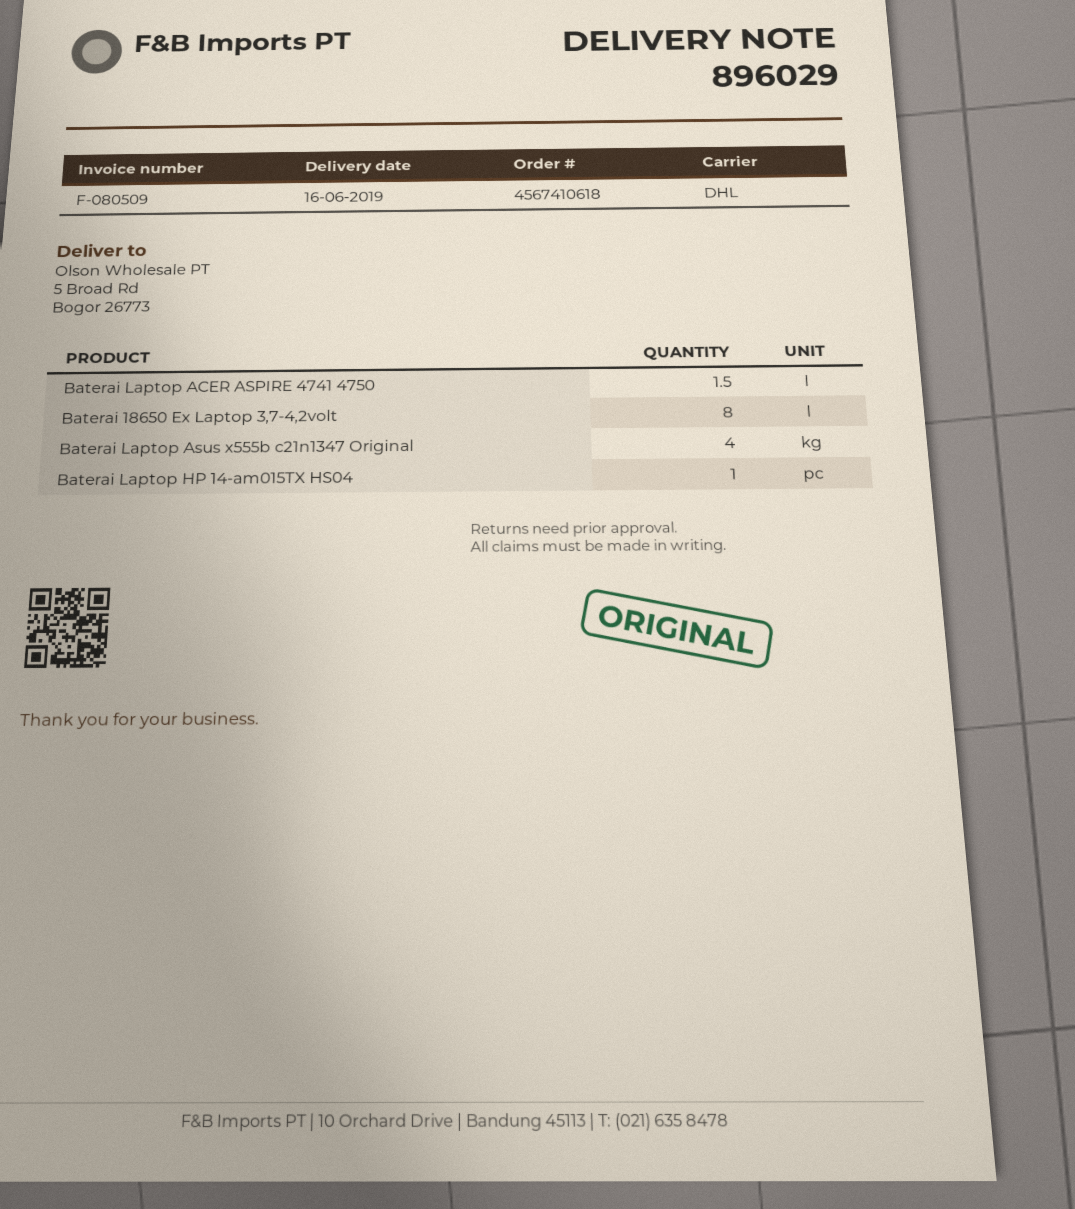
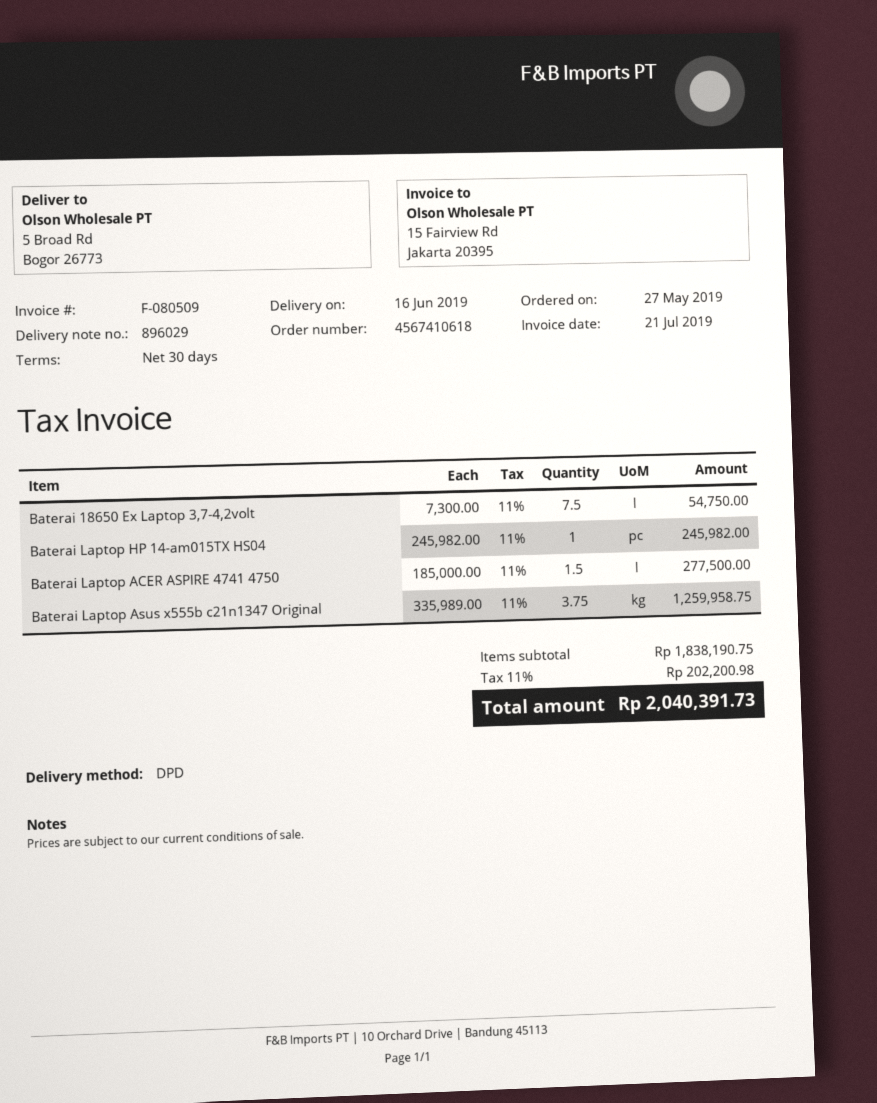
shipping method: DHL -> DPD
Baterai 18650 Ex Laptop 3,7-4,2volt: 8 -> 7.5
Baterai Laptop Asus x555b c21n1347 Original: 4 -> 3.75

